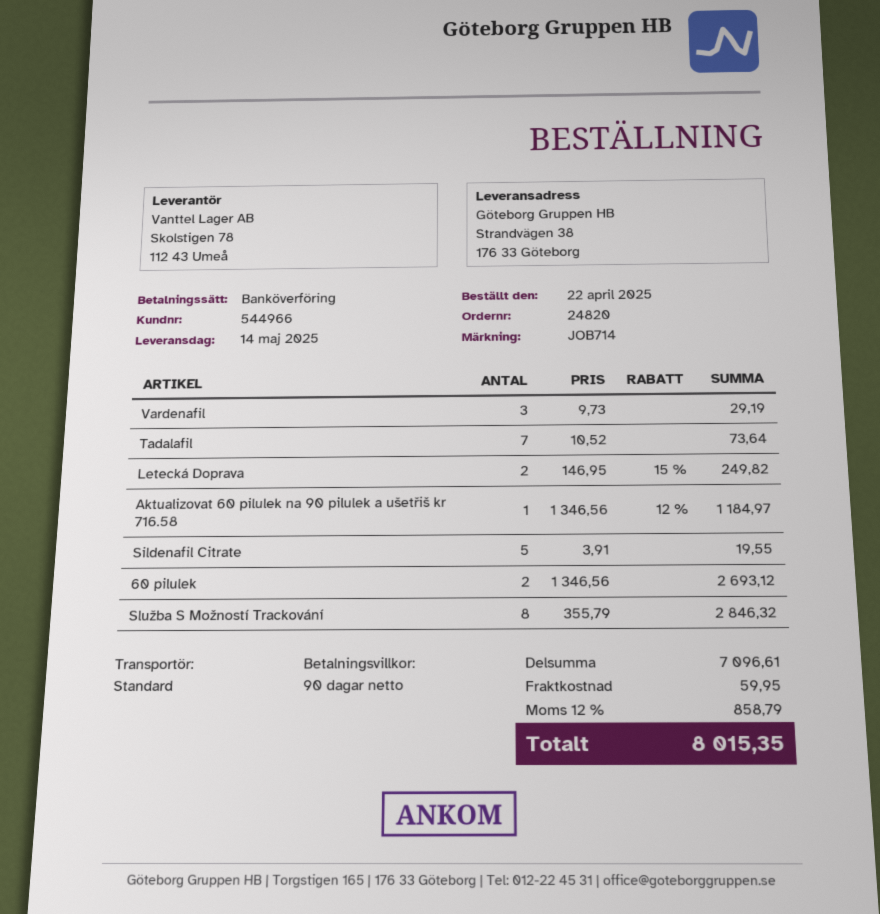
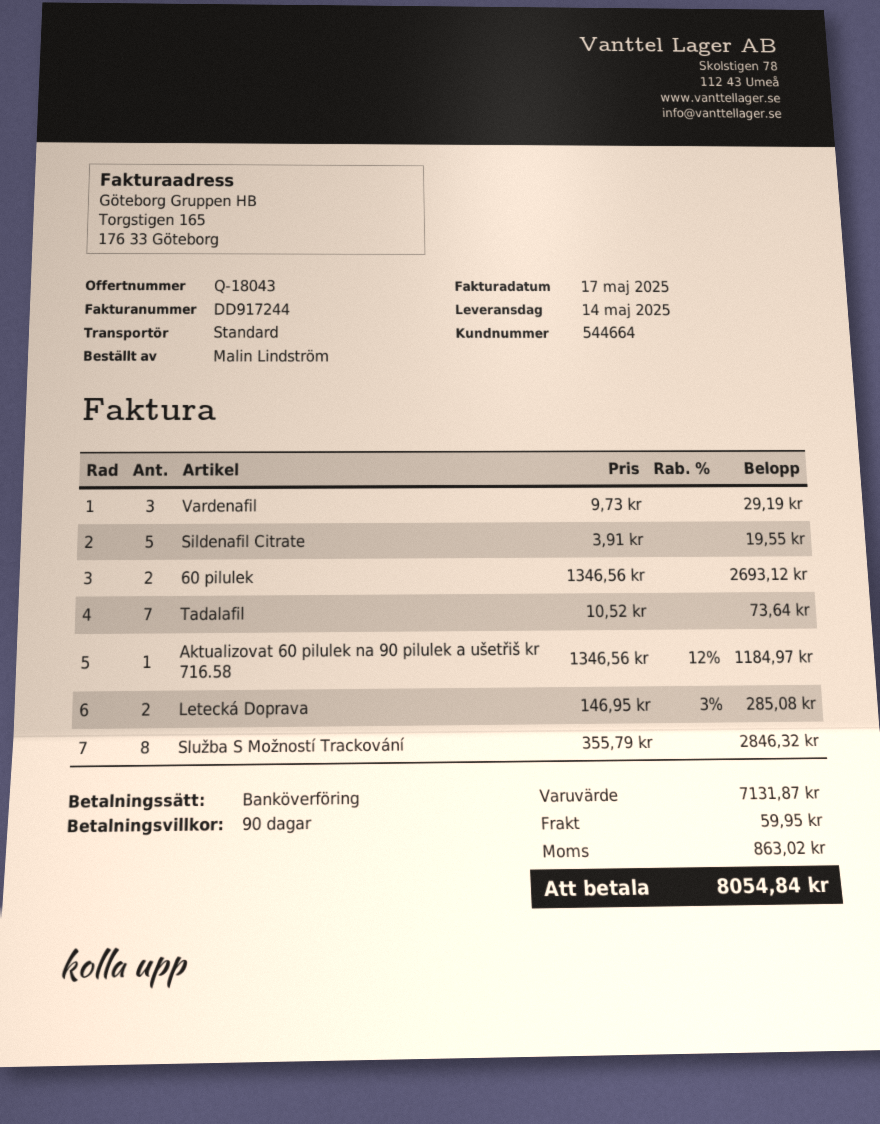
customer number: 544966 -> 544664
Letecká Doprava: 2 x 146.95 - 15% = 249.82 -> 2 x 146.95 - 3% = 285.08
subtotal: 7096.61 -> 7131.87
tax: 858.79 -> 863.02
total: 8015.35 -> 8054.84

